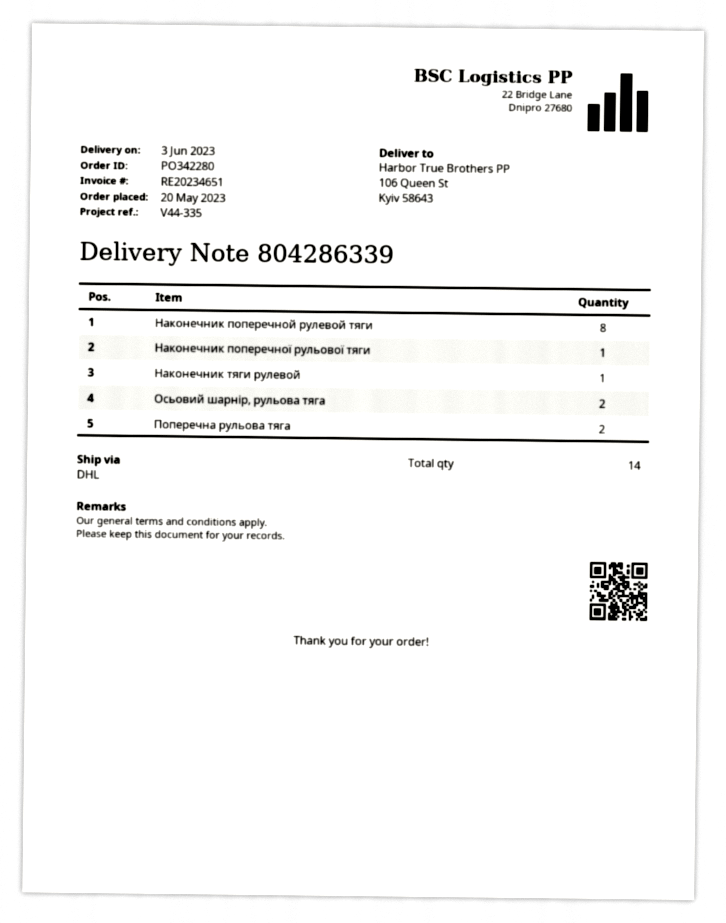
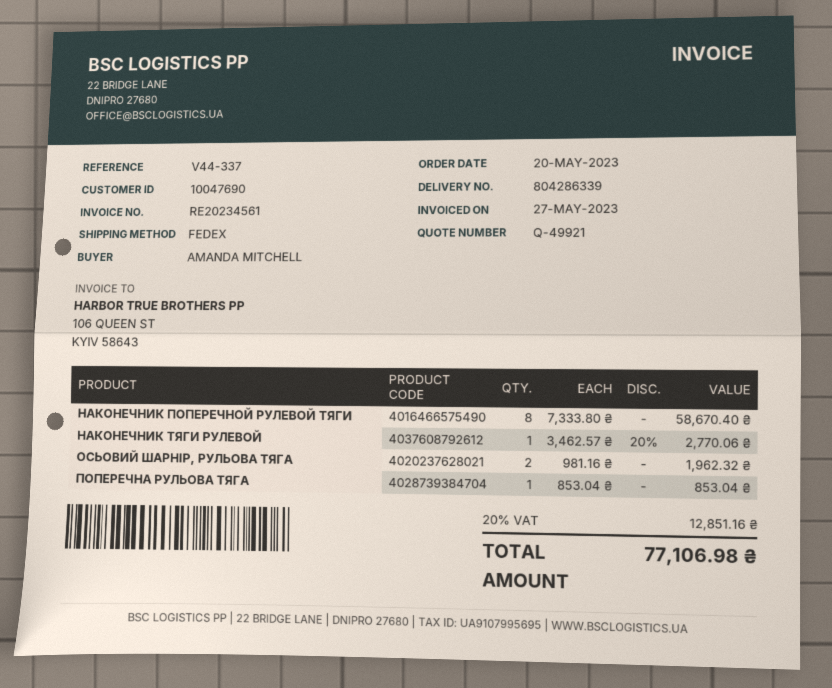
invoice number: RE20234651 -> RE20234561
reference: V44-335 -> V44-337
shipping method: DHL -> FedEx
Наконечник поперечної рульової тяги: 1 -> none
Поперечна рульова тяга: 2 -> 1

